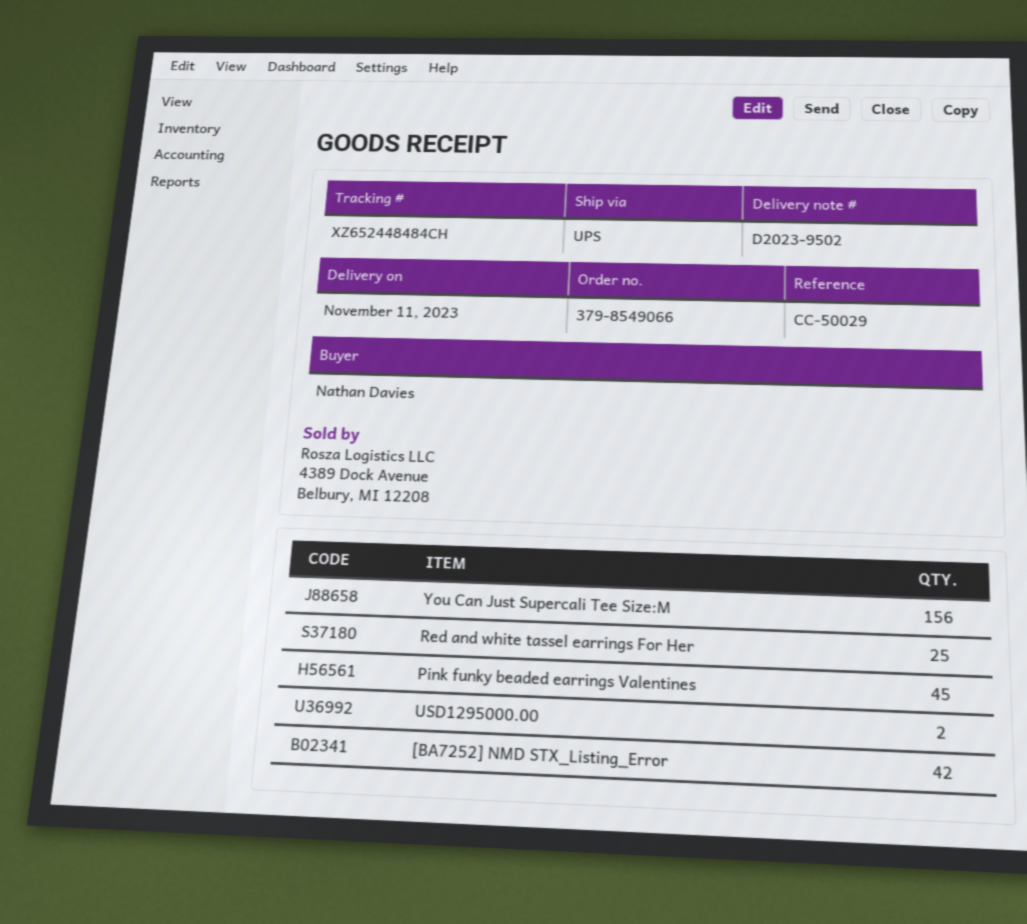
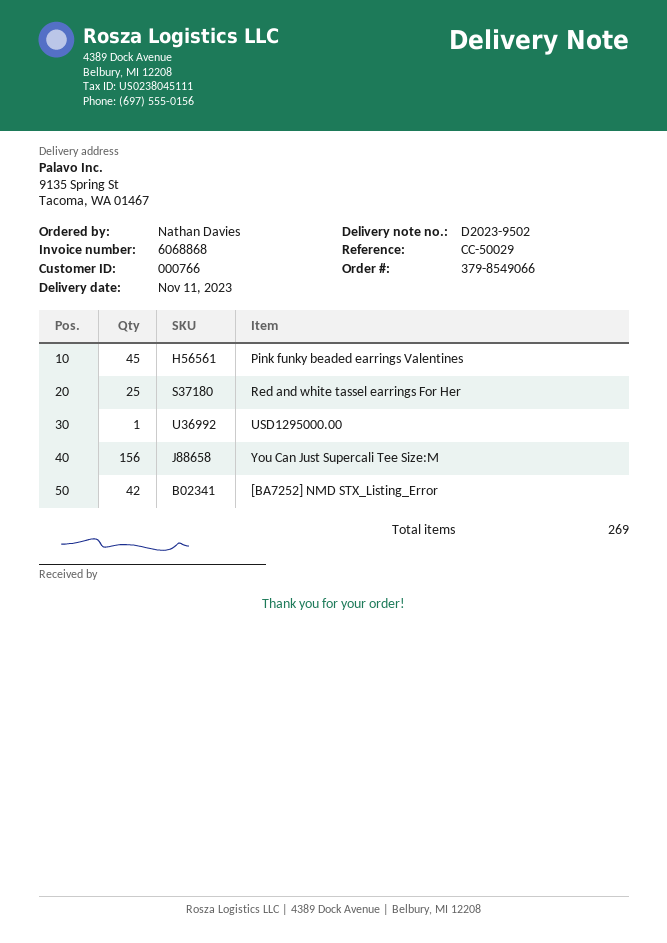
USD1295000.00: 2 -> 1

